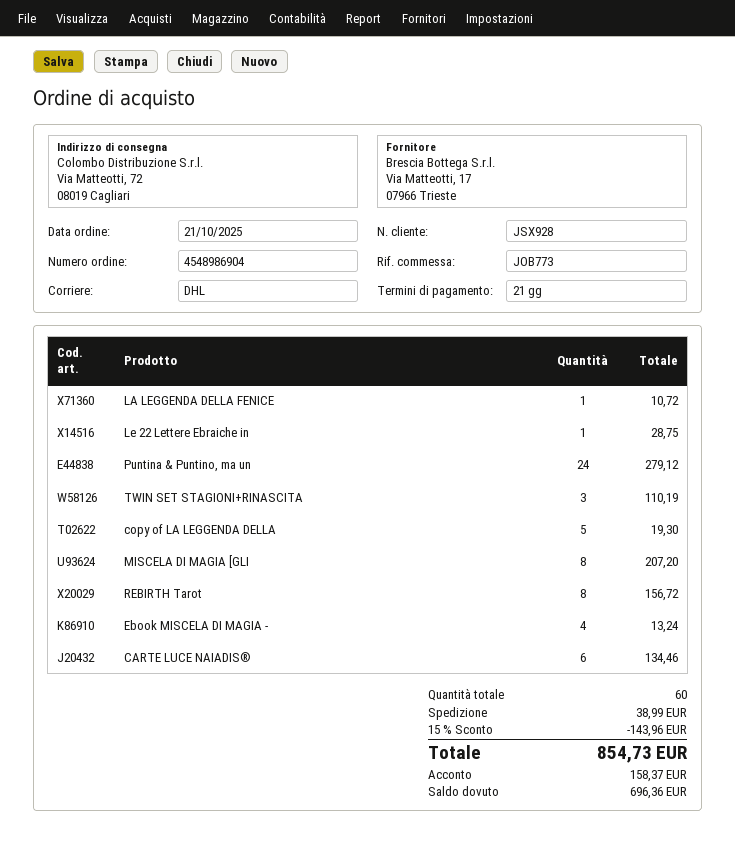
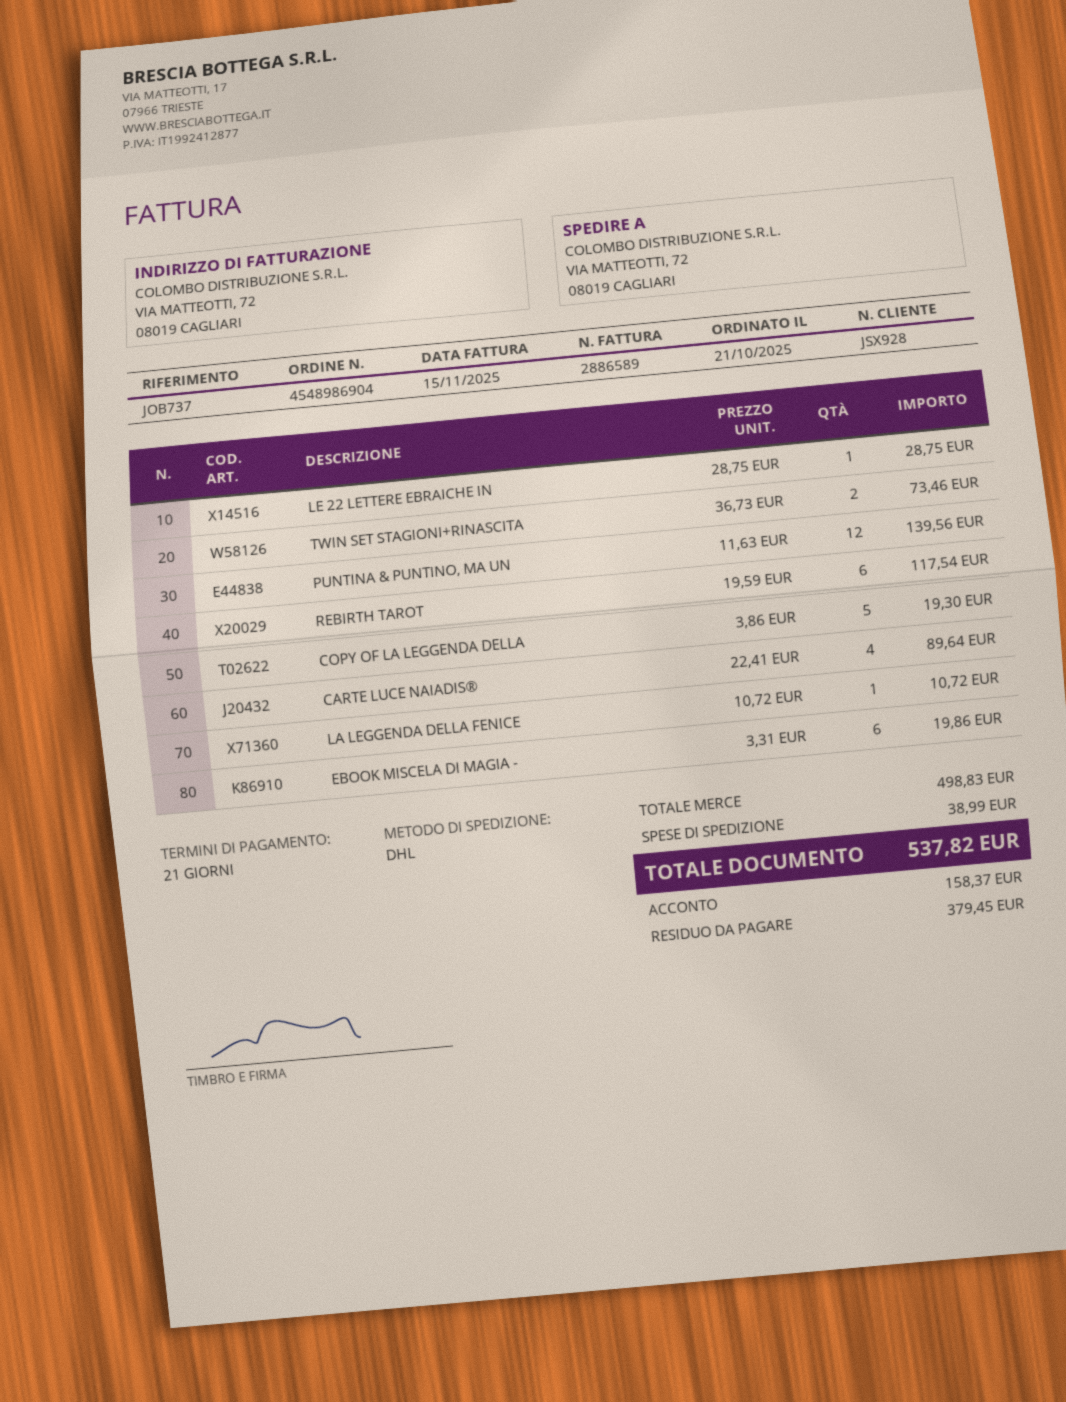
reference: JOB773 -> JOB737
Puntina & Puntino, ma un: 24 for 279.12 -> 12 for 139.56
TWIN SET STAGIONI+RINASCITA: 3 for 110.19 -> 2 for 73.46
MISCELA DI MAGIA [GLI: 8 for 207.20 -> none
REBIRTH Tarot: 8 for 156.72 -> 6 for 117.54
Ebook MISCELA DI MAGIA -: 4 for 13.24 -> 6 for 19.86
CARTE LUCE NAIADIS®: 6 for 134.46 -> 4 for 89.64
discount: 15% = 143.96 -> none
total: 854.73 -> 537.82
balance: 696.36 -> 379.45

